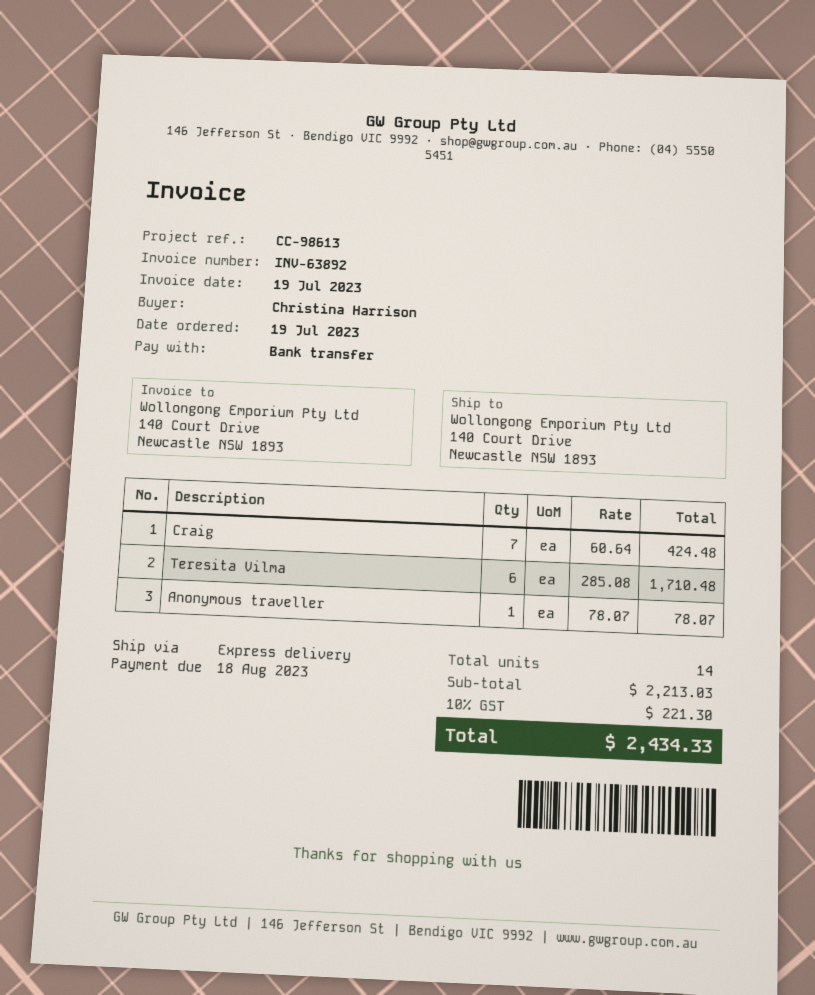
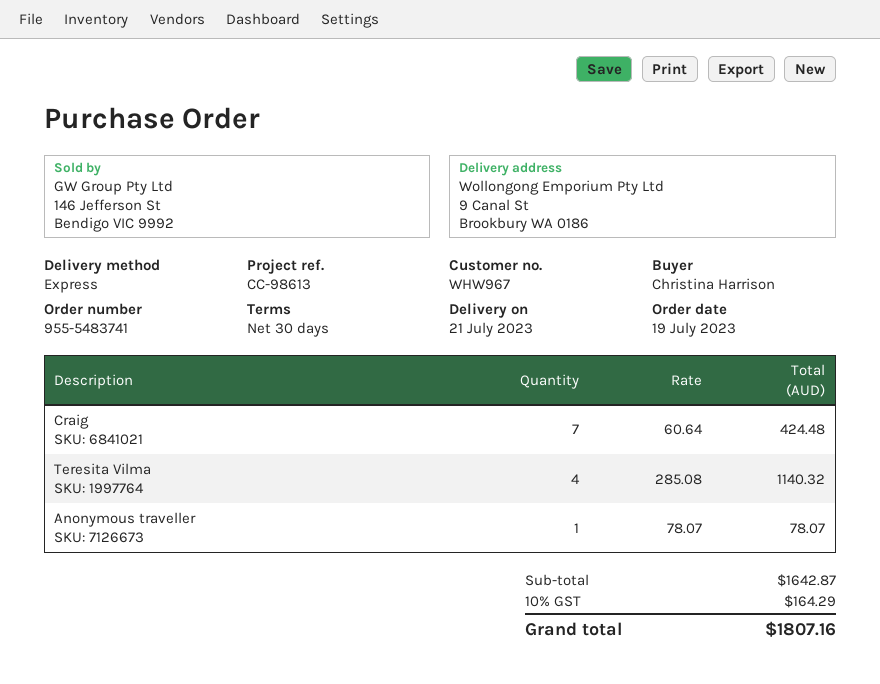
ship to: 140 Court Drive, Newcastle NSW 1893 -> 9 Canal St, Brookbury WA 0186
Teresita Vilma: 6 x 285.08 = 1710.48 -> 4 x 285.08 = 1140.32
subtotal: 2213.03 -> 1642.87
tax: 10% = 221.30 -> 10% = 164.29
total: 2434.33 -> 1807.16

